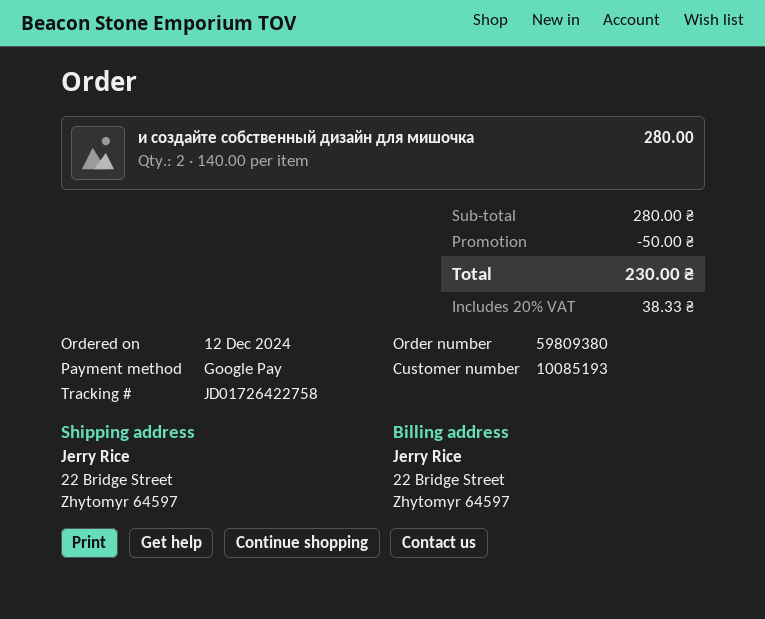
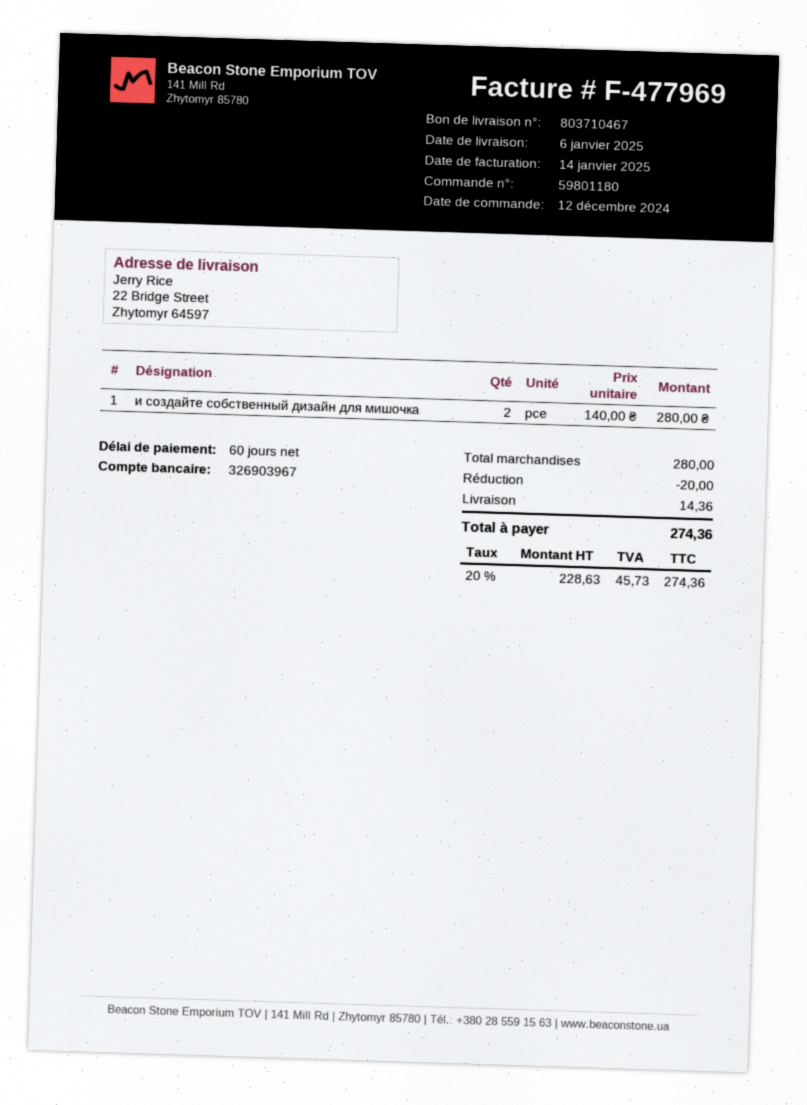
order number: 59809380 -> 59801180
discount: 50.00 -> 20.00
shipping: none -> 14.36
tax: 20% = 38.33 -> 20% = 45.73
total: 230.00 -> 274.36

